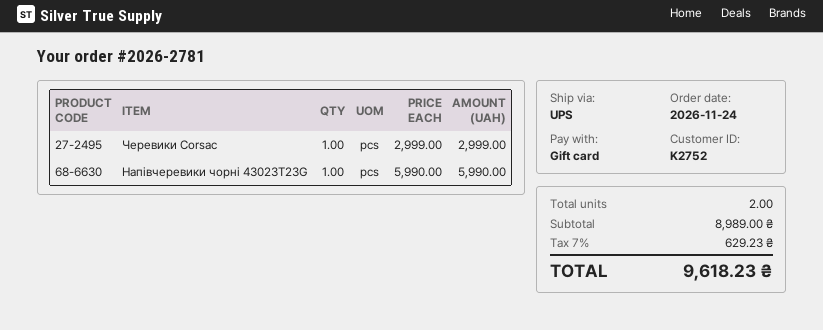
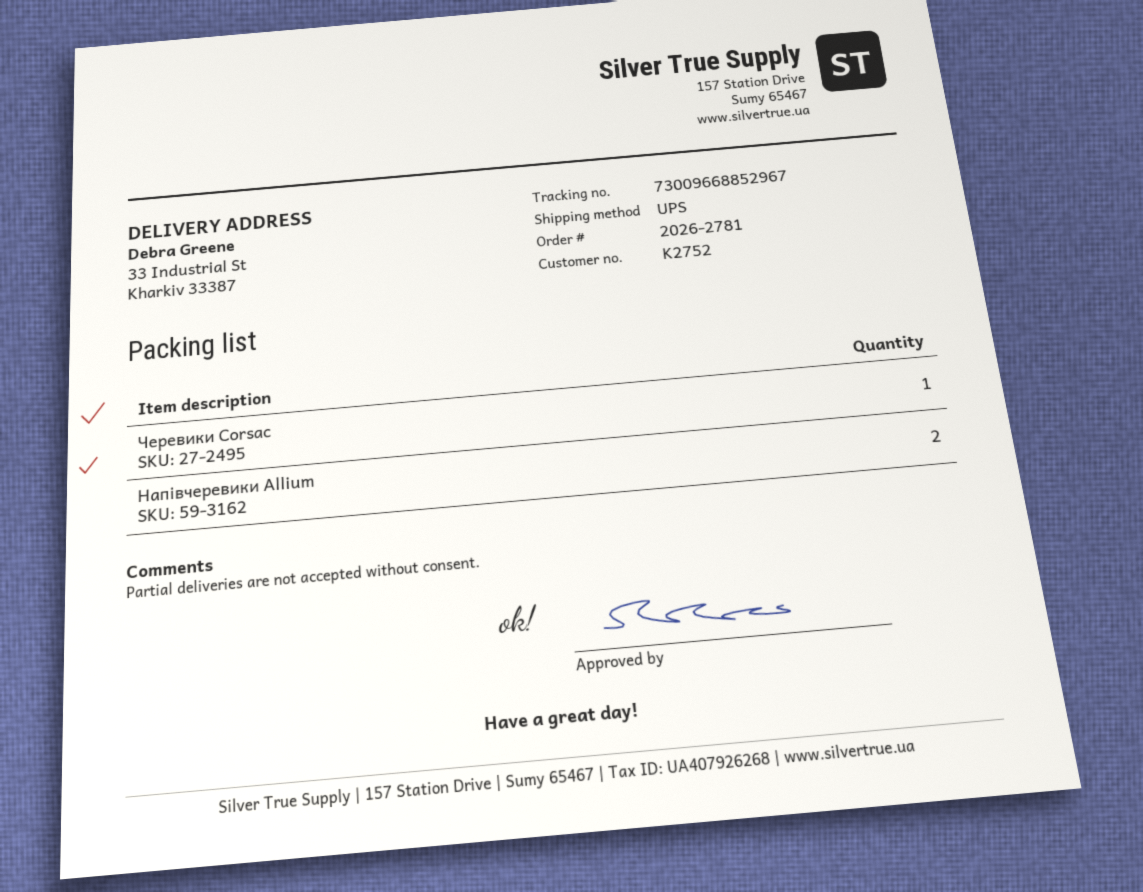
Напівчеревики чорні 43023T23G: 1 -> none
Напівчеревики Allium: none -> 2

